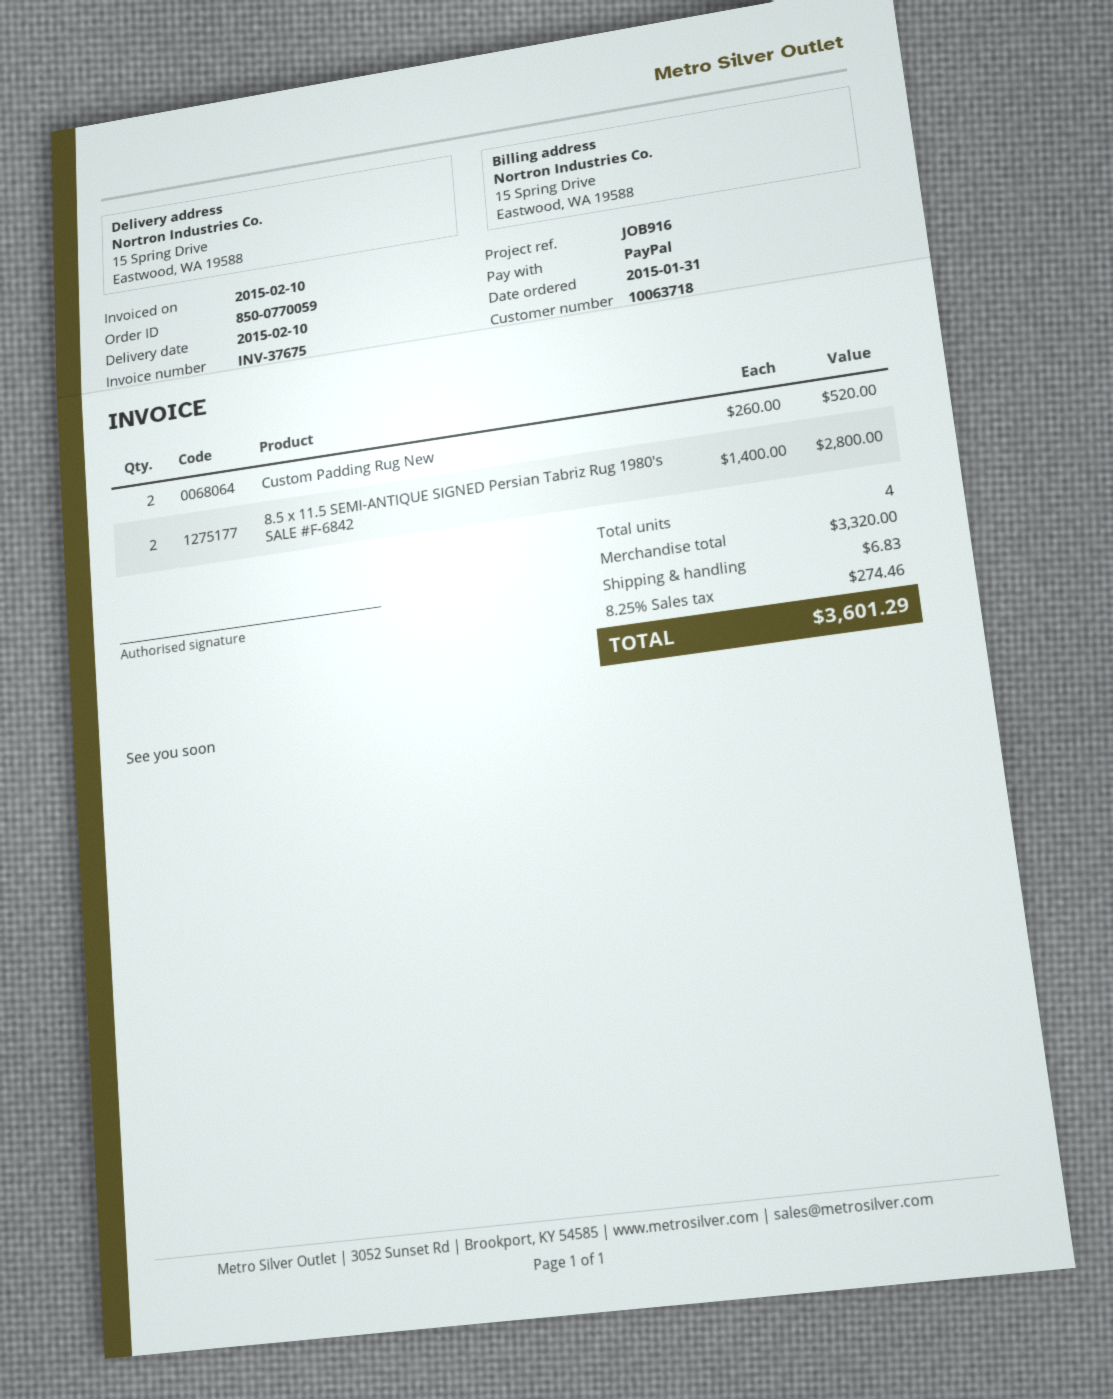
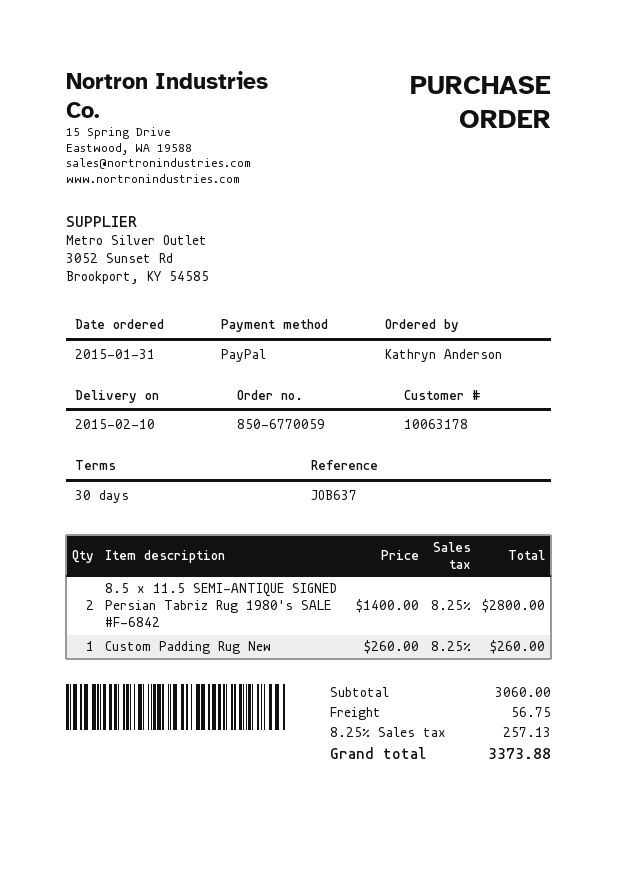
order number: 850-0770059 -> 850-6770059
customer number: 10063718 -> 10063178
reference: JOB916 -> JOB637
Custom Padding Rug New: 2 x 260.00 = 520.00 -> 1 x 260.00 = 260.00
subtotal: 3320.00 -> 3060.00
shipping: 6.83 -> 56.75
tax: 8.25% = 274.46 -> 8.25% = 257.13
total: 3601.29 -> 3373.88

